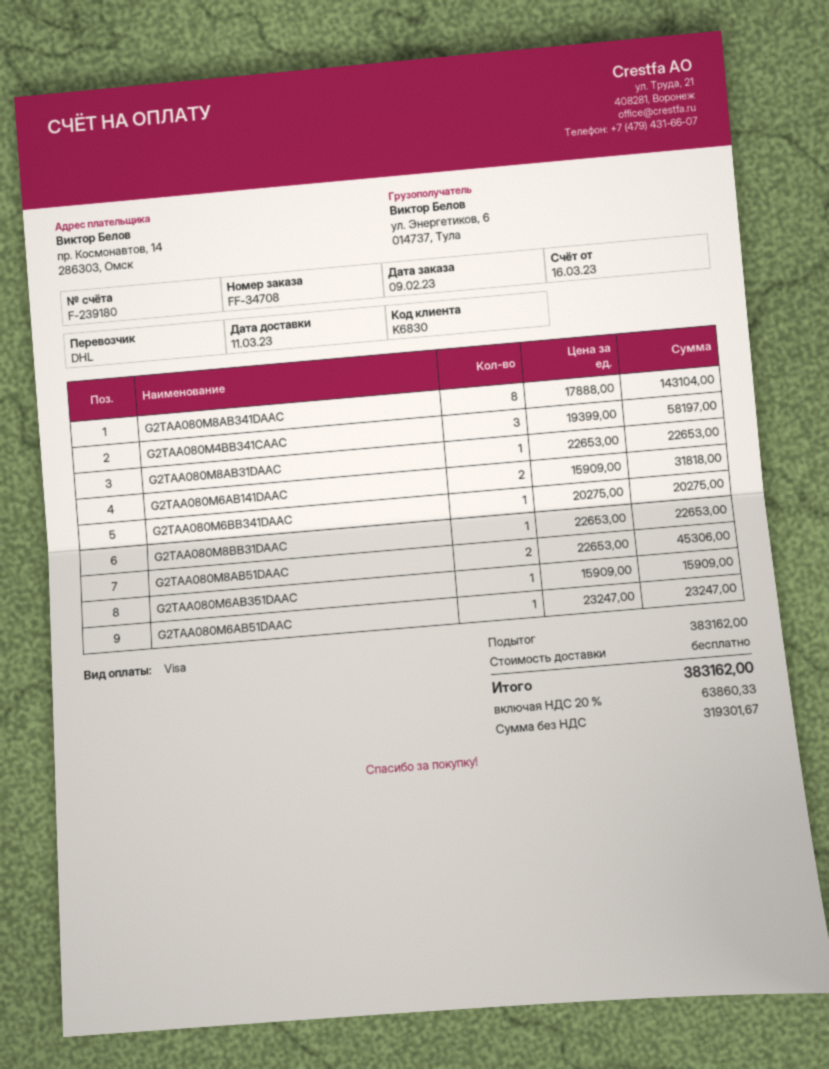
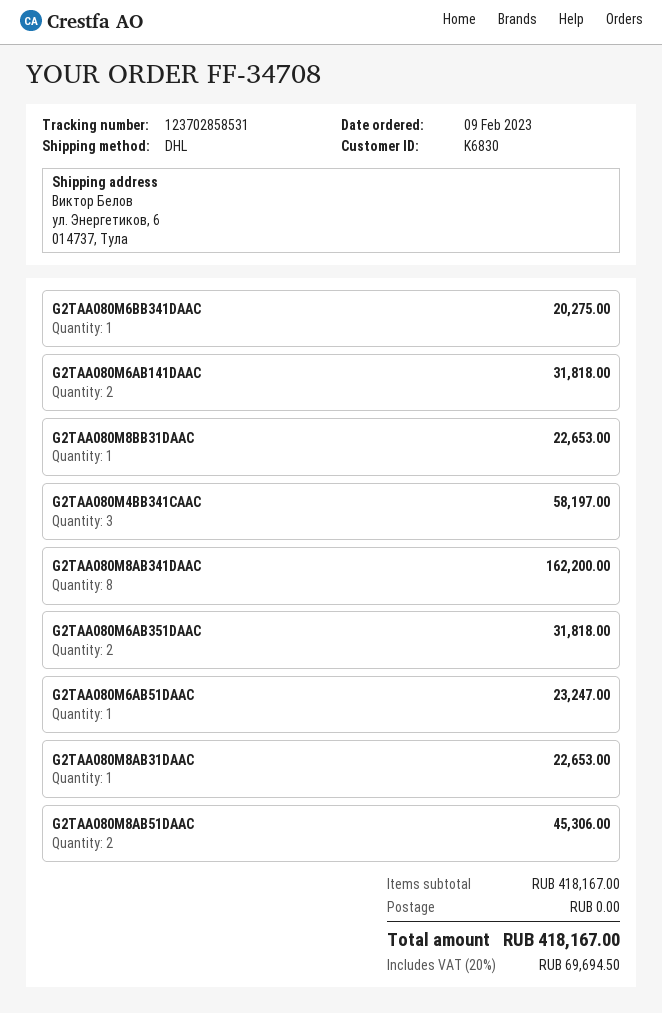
G2TAA080M8AB341DAAC: 8 for 143104.00 -> 8 for 162200.00
G2TAA080M6AB351DAAC: 1 for 15909.00 -> 2 for 31818.00
subtotal: 383162.00 -> 418167.00
tax: 20% = 63860.33 -> 20% = 69694.50
total: 383162.00 -> 418167.00

